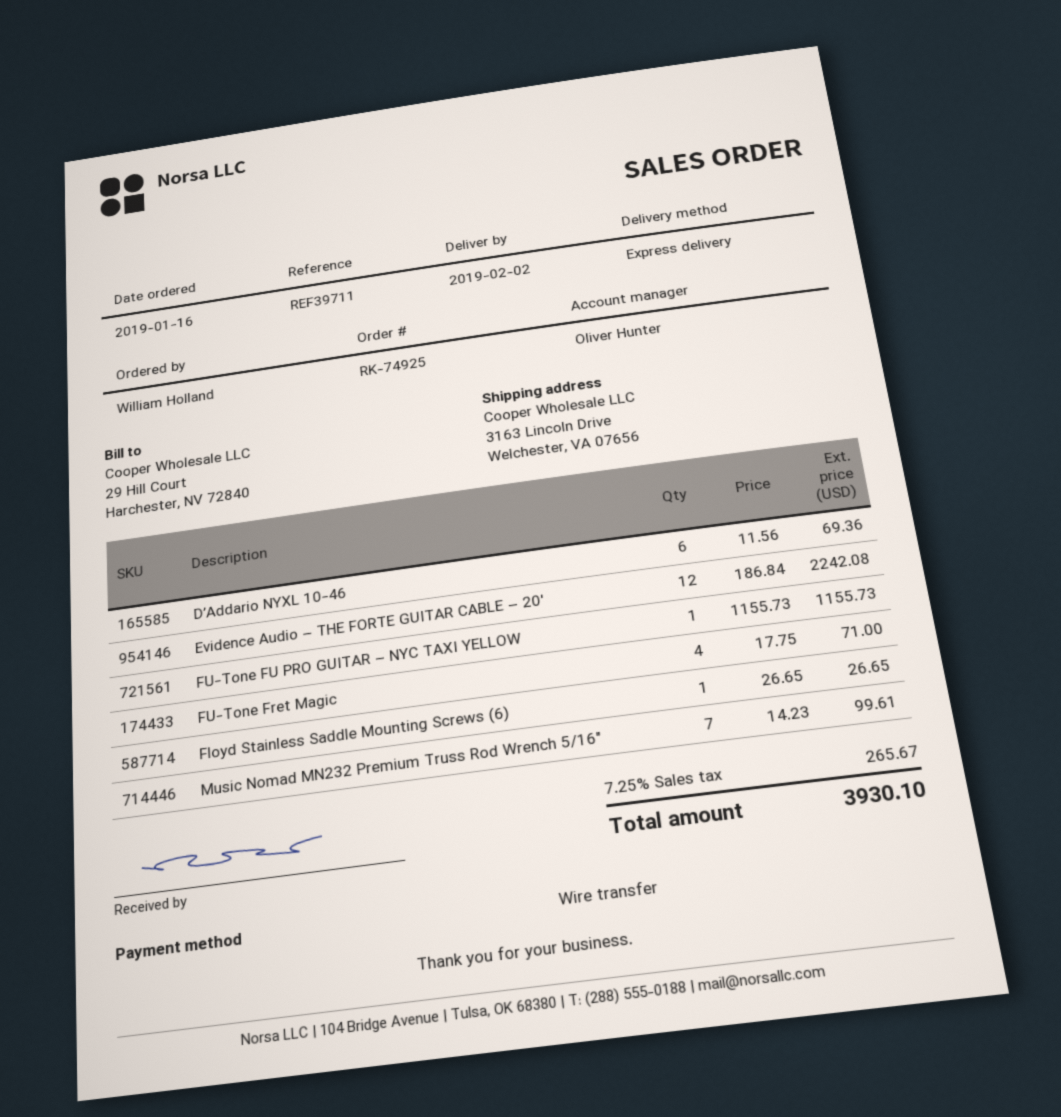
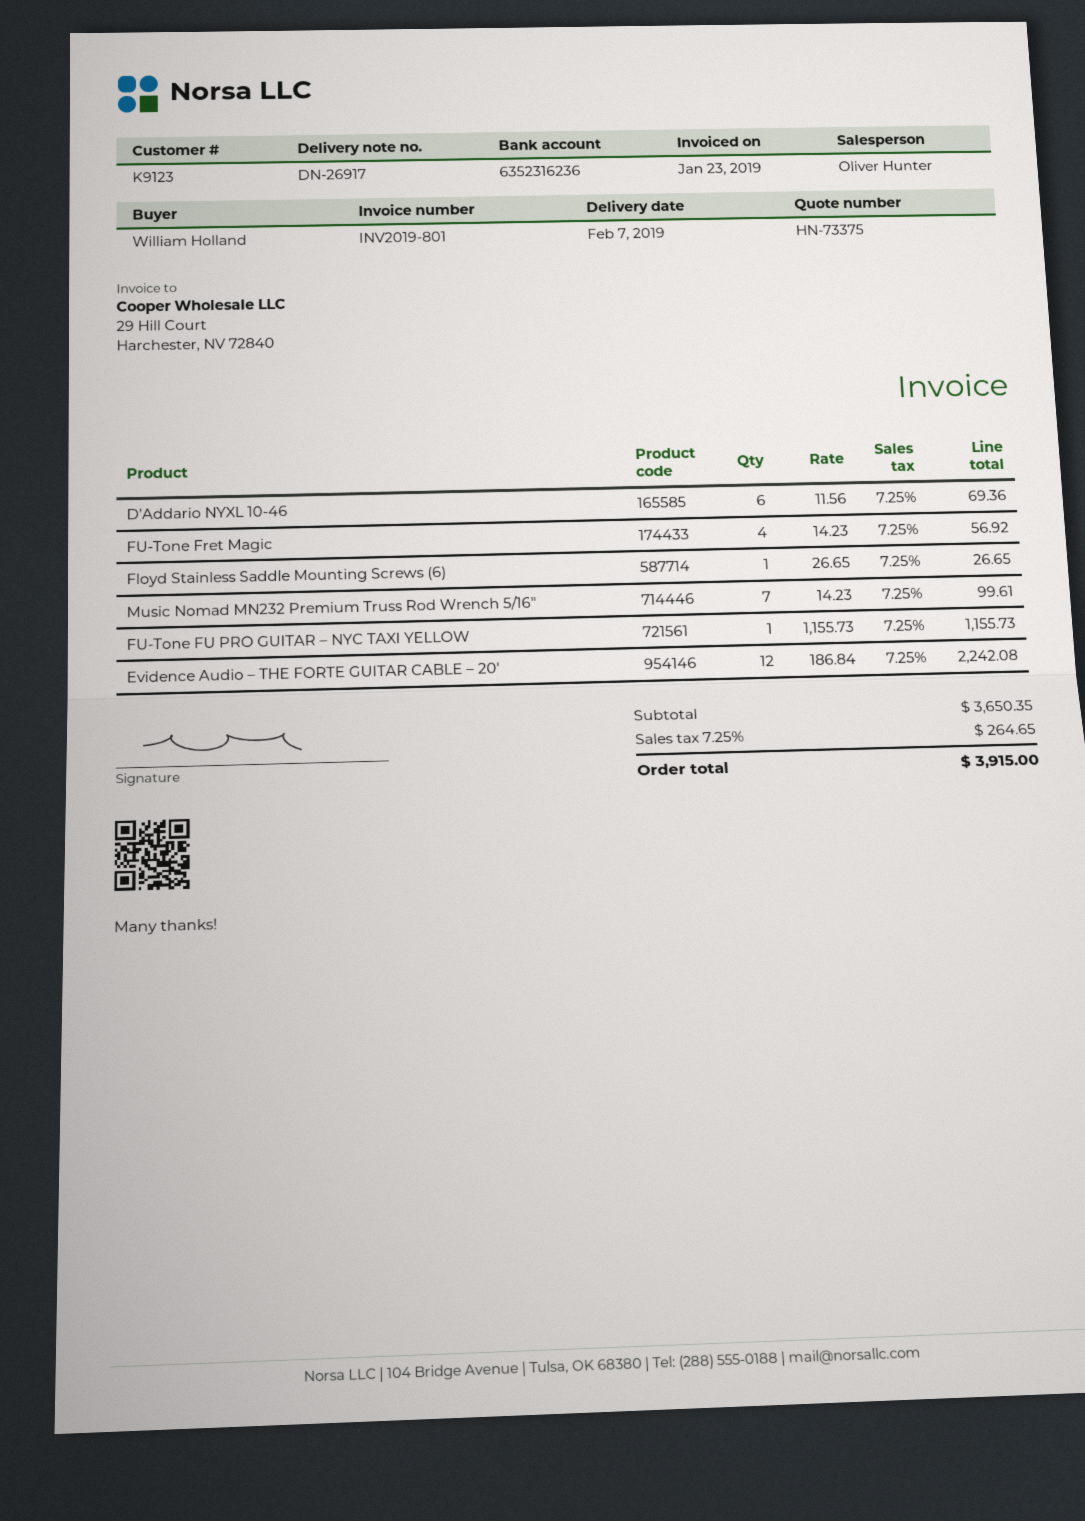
delivery date: 2019-02-02 -> 2019-02-07
FU-Tone Fret Magic: 4 x 17.75 = 71.00 -> 4 x 14.23 = 56.92
tax: 7.25% = 265.67 -> 7.25% = 264.65
total: 3930.10 -> 3915.00

